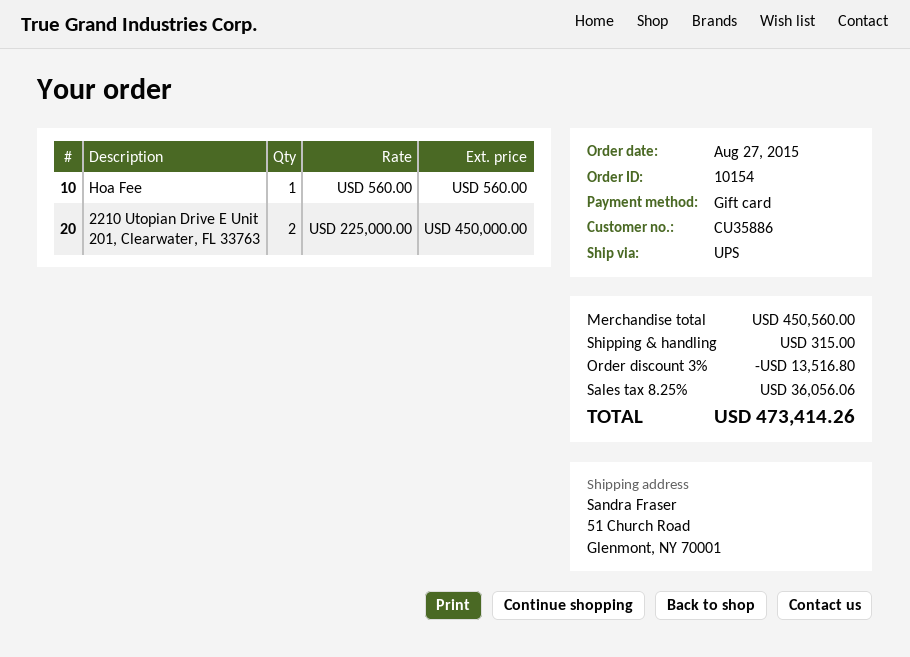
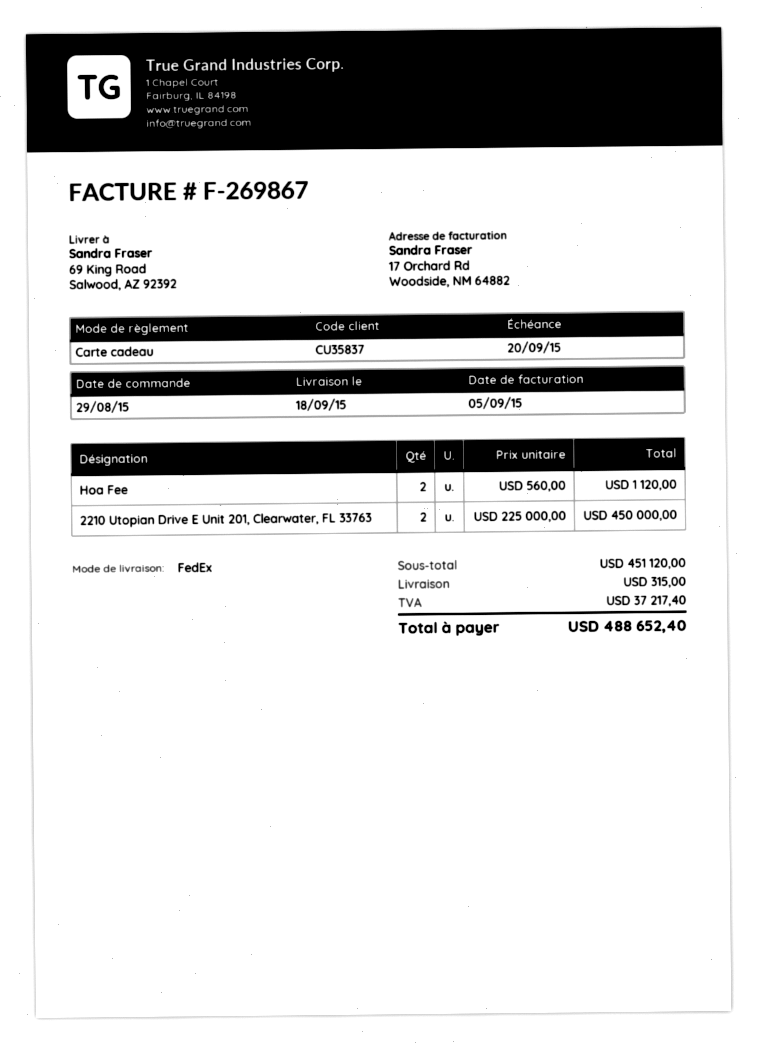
order date: 2015-08-27 -> 2015-08-29
customer number: CU35886 -> CU35837
shipping method: UPS -> FedEx
ship to: 51 Church Road, Glenmont, NY 70001 -> 69 King Road, Salwood, AZ 92392
Hoa Fee: 1 x 560.00 = 560.00 -> 2 x 560.00 = 1120.00
subtotal: 450560.00 -> 451120.00
discount: 3% = 13516.80 -> none
tax: 36056.06 -> 37217.40
total: 473414.26 -> 488652.40

